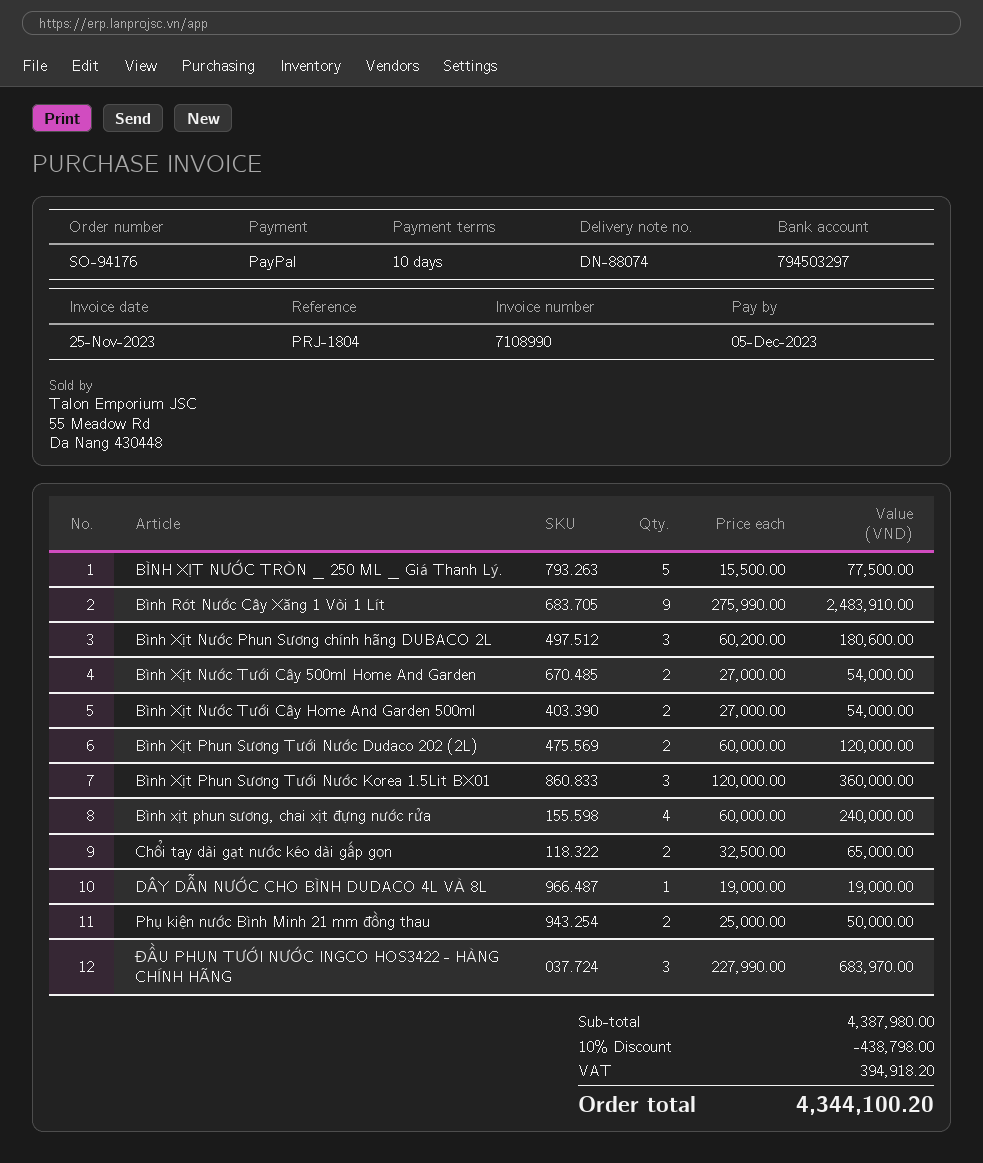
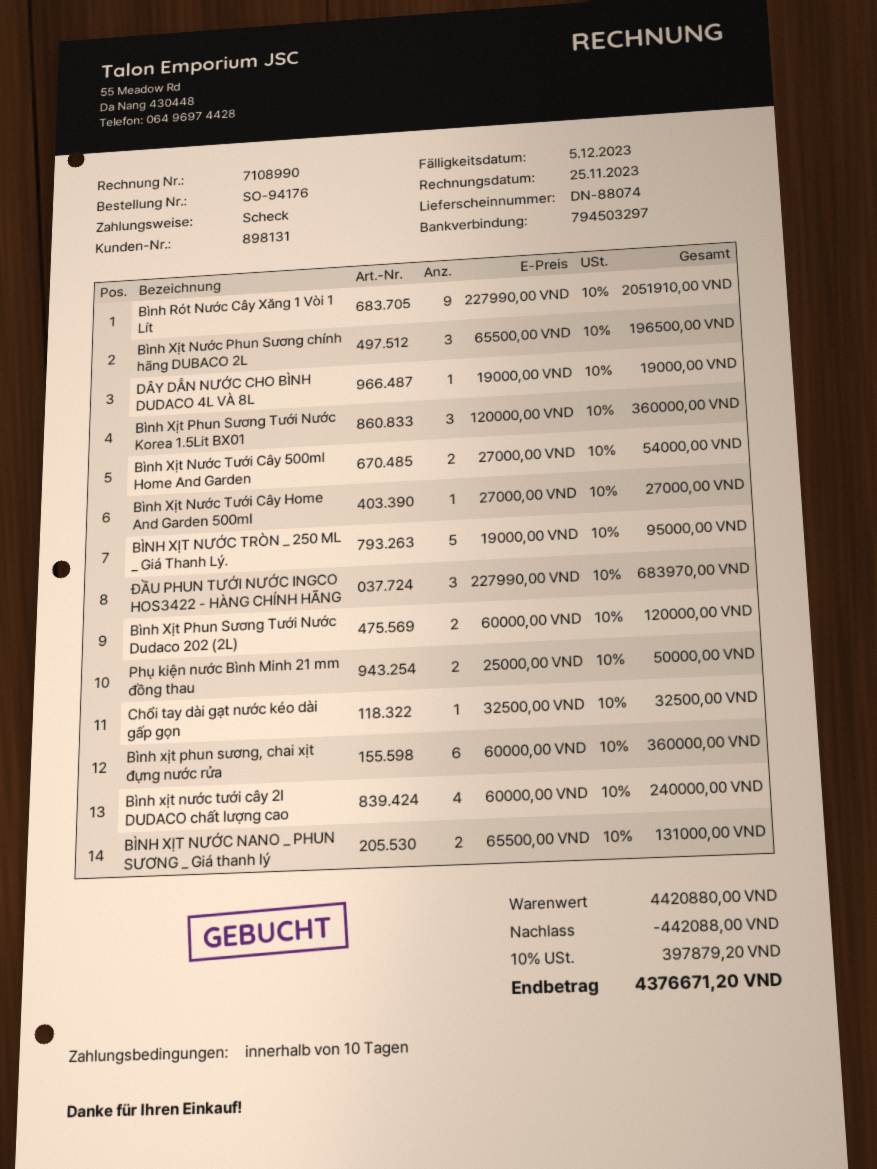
payment method: PayPal -> cheque
BÌNH XỊT NƯỚC TRÒN _ 250 ML _ Giá Thanh Lý.: 5 x 15500.00 = 77500.00 -> 5 x 19000.00 = 95000.00
Bình Rót Nước Cây Xăng 1 Vòi 1 Lít: 9 x 275990.00 = 2483910.00 -> 9 x 227990.00 = 2051910.00
Bình Xịt Nước Phun Sương chính hãng DUBACO 2L: 3 x 60200.00 = 180600.00 -> 3 x 65500.00 = 196500.00
Bình Xịt Nước Tưới Cây Home And Garden 500ml: 2 x 27000.00 = 54000.00 -> 1 x 27000.00 = 27000.00
Bình xịt phun sương, chai xịt đựng nước rửa: 4 x 60000.00 = 240000.00 -> 6 x 60000.00 = 360000.00
Chổi tay dài gạt nước kéo dài gấp gọn: 2 x 32500.00 = 65000.00 -> 1 x 32500.00 = 32500.00
Bình xịt nước tưới cây 2l DUDACO chất lượng cao: none -> 4 x 60000.00 = 240000.00
BÌNH XỊT NƯỚC NANO _ PHUN SƯƠNG _ Giá thanh lý: none -> 2 x 65500.00 = 131000.00
subtotal: 4387980.00 -> 4420880.00
discount: 438798.00 -> 442088.00
tax: 394918.20 -> 397879.20
total: 4344100.20 -> 4376671.20

